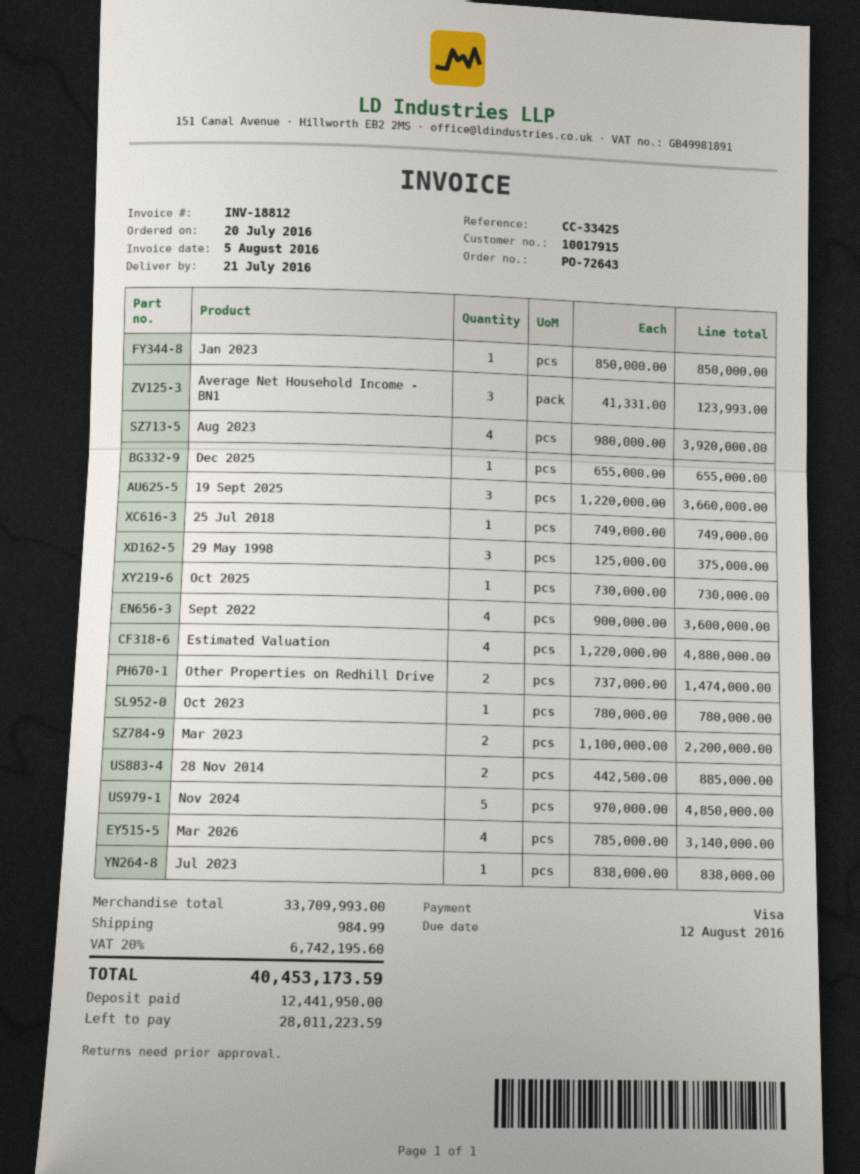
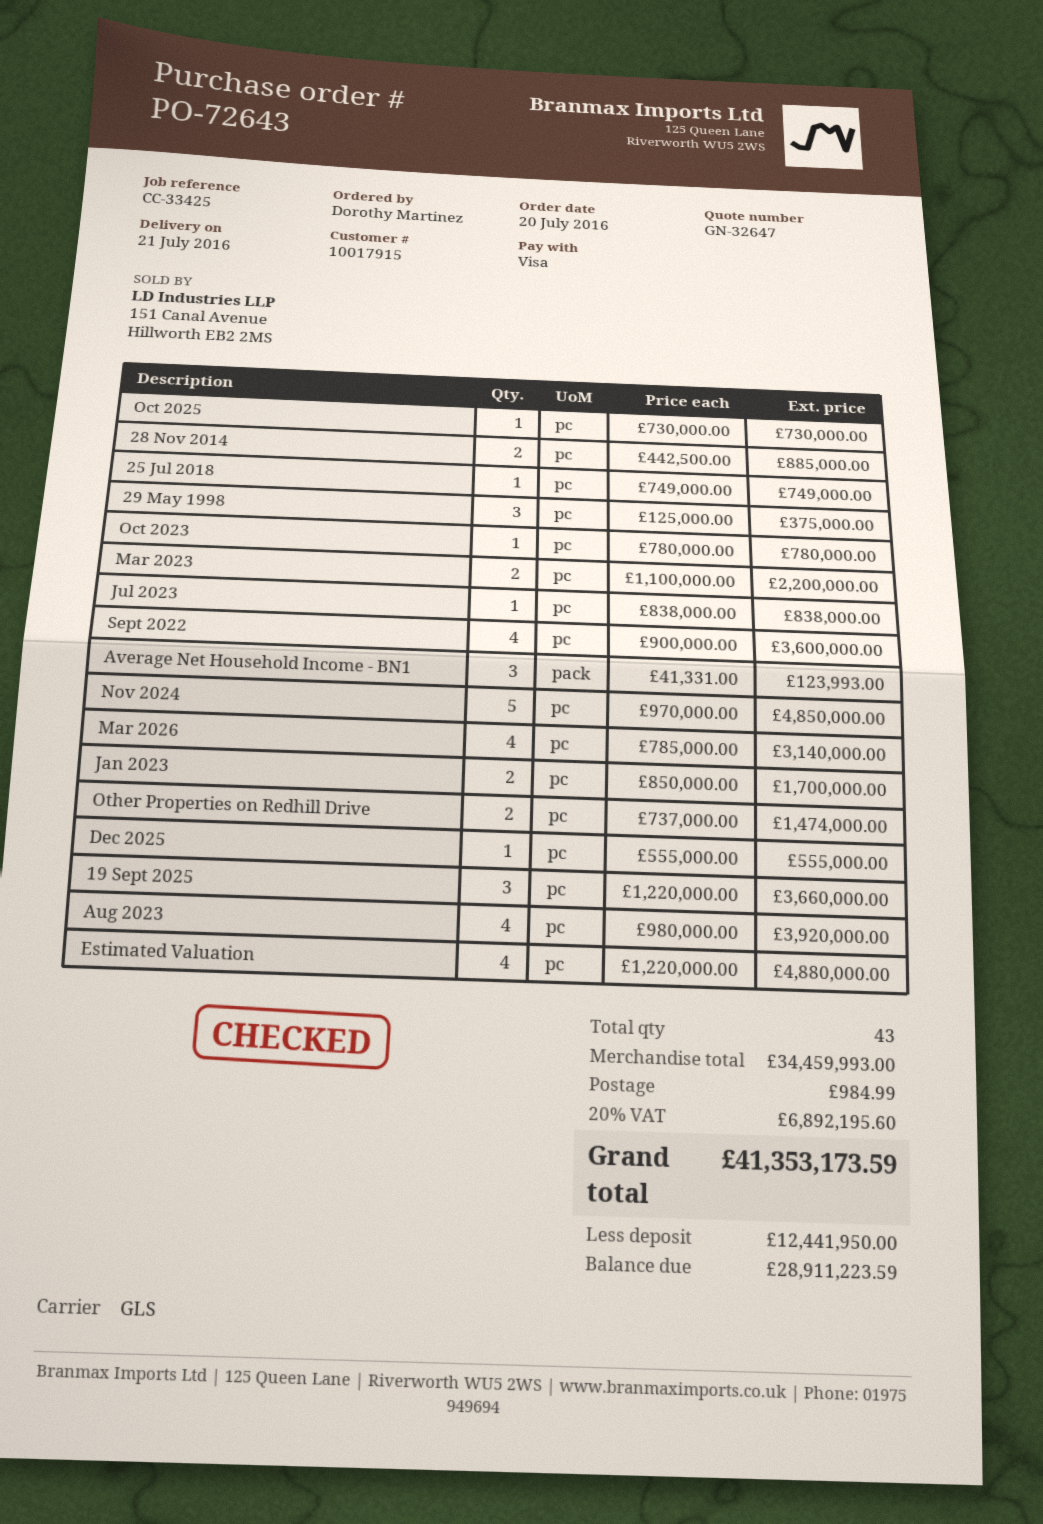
Jan 2023: 1 x 850000.00 = 850000.00 -> 2 x 850000.00 = 1700000.00
Dec 2025: 1 x 655000.00 = 655000.00 -> 1 x 555000.00 = 555000.00
subtotal: 33709993.00 -> 34459993.00
tax: 20% = 6742195.60 -> 20% = 6892195.60
total: 40453173.59 -> 41353173.59
balance: 28011223.59 -> 28911223.59

